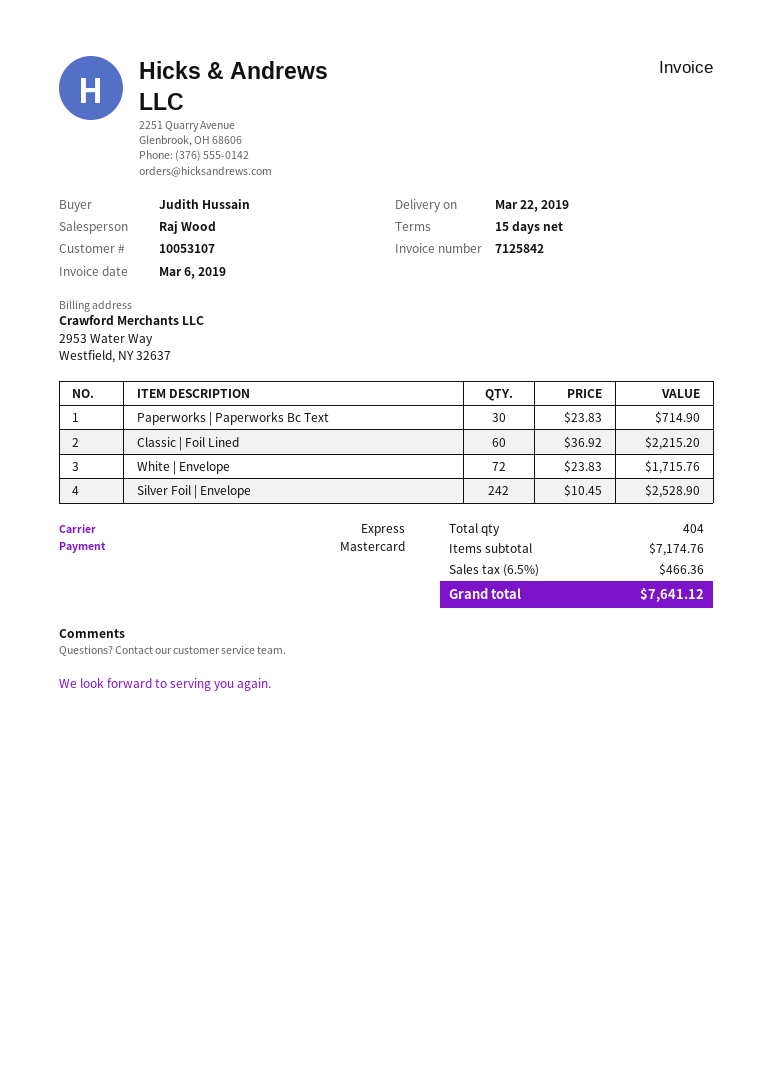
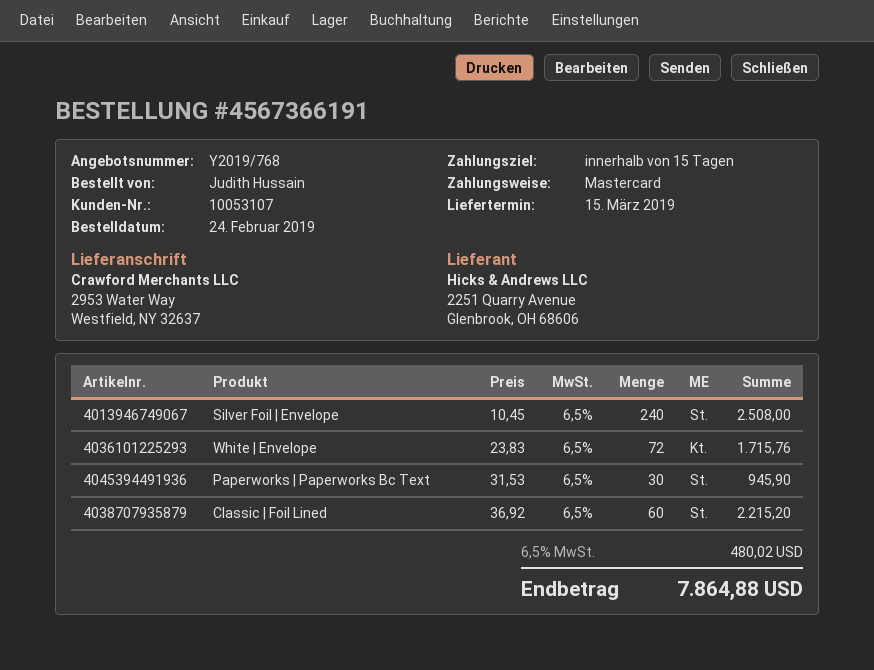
delivery date: 2019-03-22 -> 2019-03-15
Paperworks | Paperworks Bc Text: 30 x 23.83 = 714.90 -> 30 x 31.53 = 945.90
Silver Foil | Envelope: 242 x 10.45 = 2528.90 -> 240 x 10.45 = 2508.00
tax: 6.5% = 466.36 -> 6.5% = 480.02
total: 7641.12 -> 7864.88

